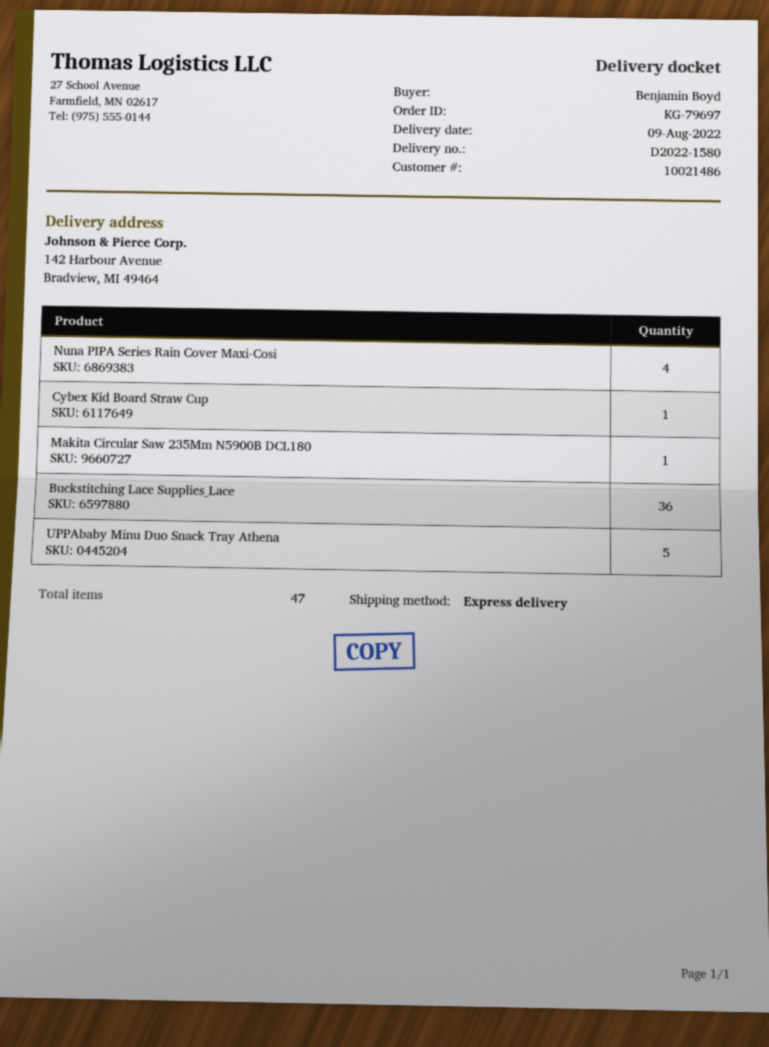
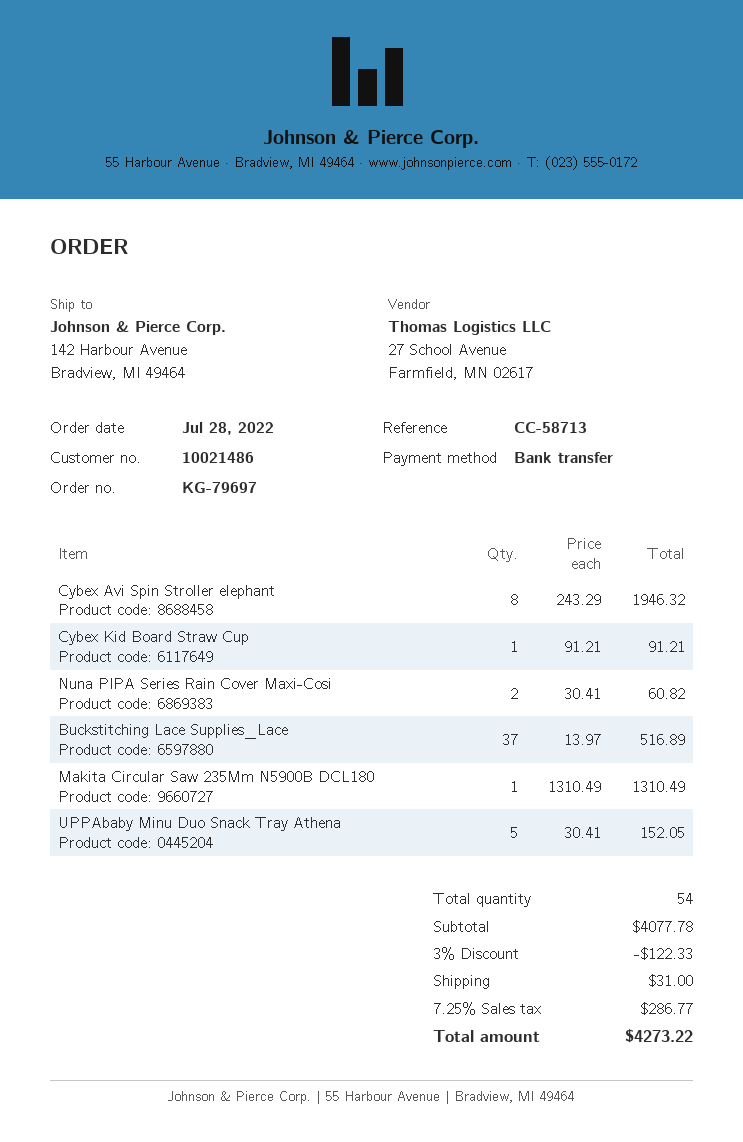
Nuna PIPA Series Rain Cover Maxi-Cosi: 4 -> 2
Buckstitching Lace Supplies_Lace: 36 -> 37
Cybex Avi Spin Stroller elephant: none -> 8
total quantity: 47 -> 54

